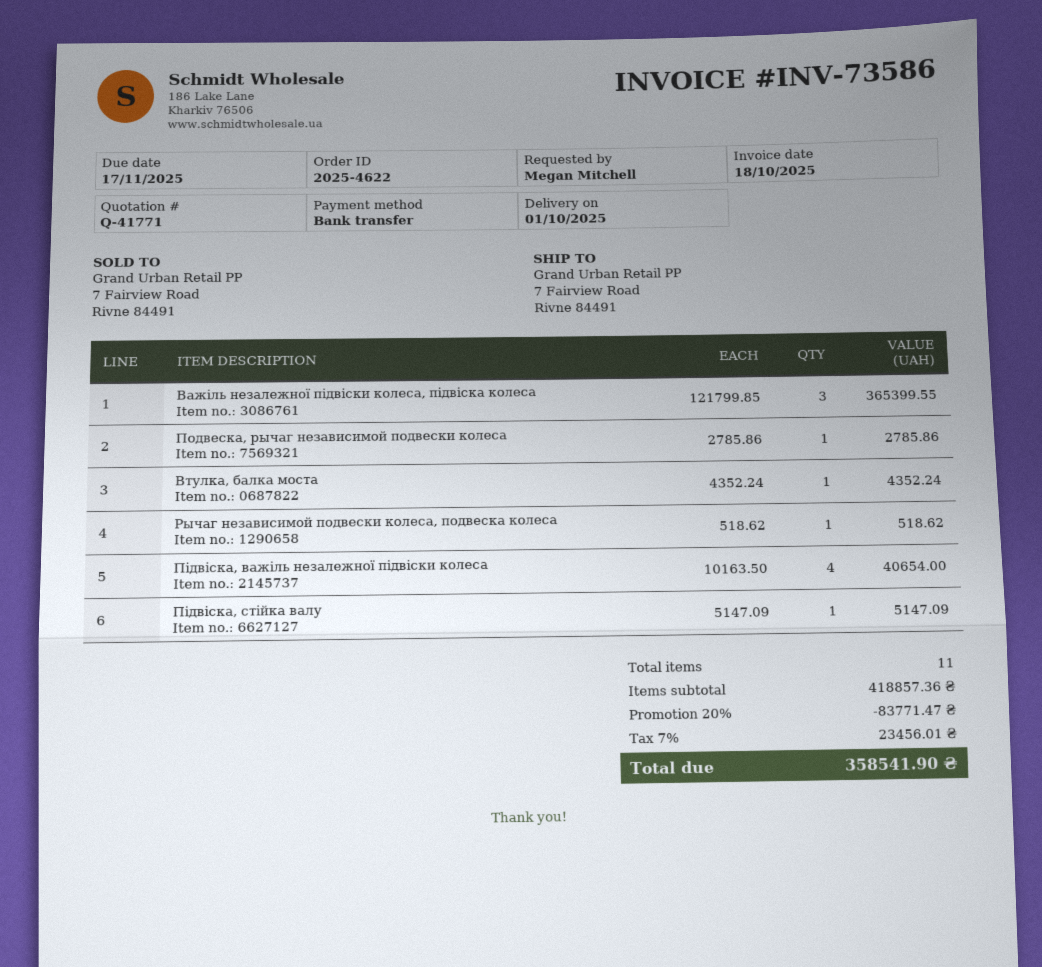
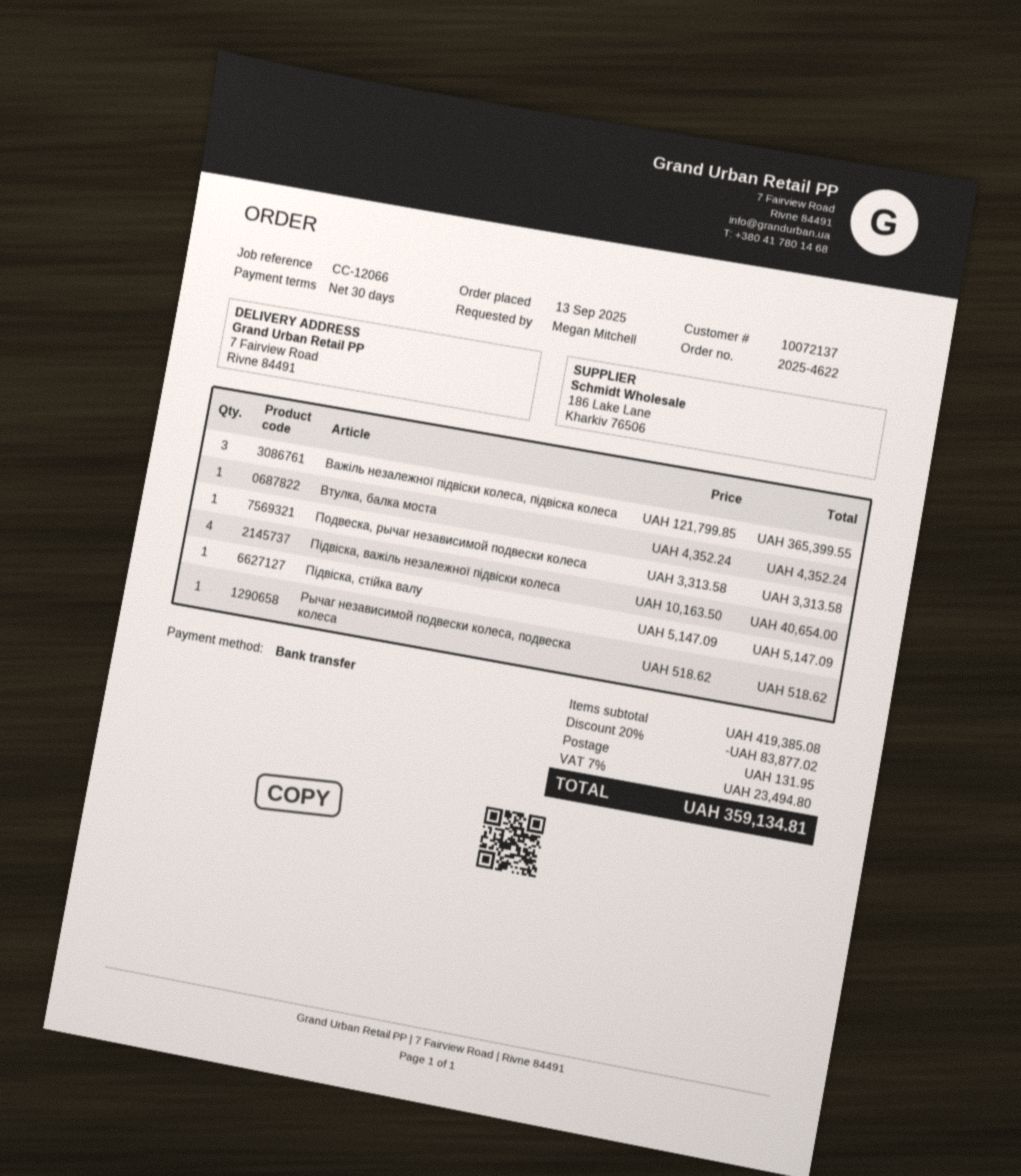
Подвеска, рычаг независимой подвески колеса: 1 x 2785.86 = 2785.86 -> 1 x 3313.58 = 3313.58
subtotal: 418857.36 -> 419385.08
discount: 20% = 83771.47 -> 20% = 83877.02
shipping: none -> 131.95
tax: 7% = 23456.01 -> 7% = 23494.80
total: 358541.90 -> 359134.81

